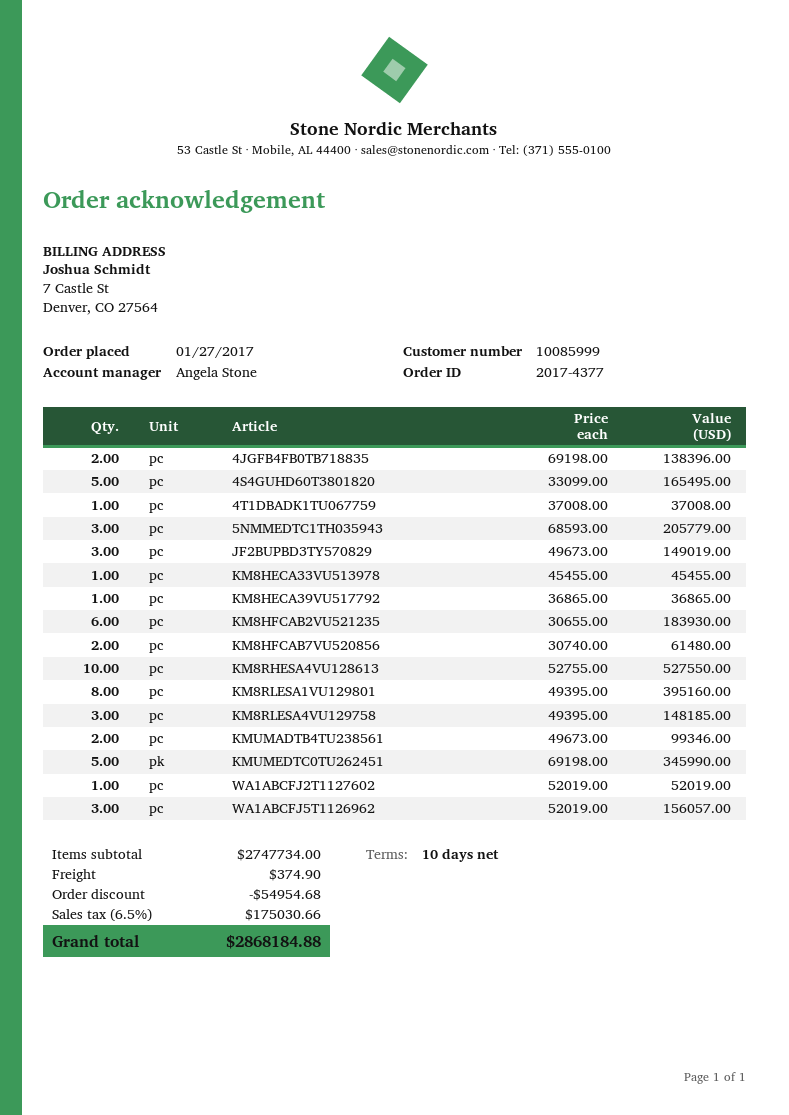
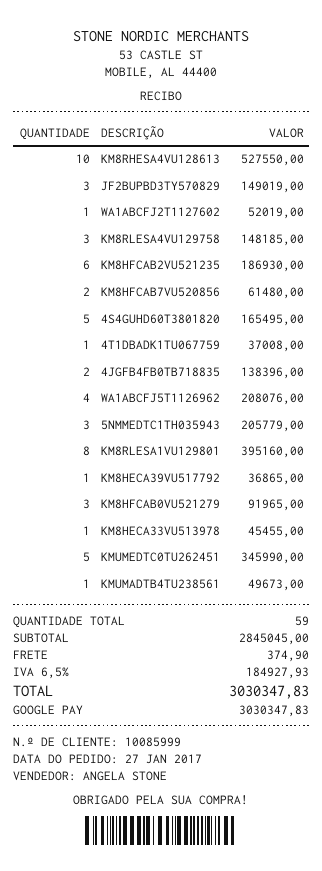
KM8HFCAB2VU521235: 6 for 183930.00 -> 6 for 186930.00
KMUMADTB4TU238561: 2 for 99346.00 -> 1 for 49673.00
WA1ABCFJ5T1126962: 3 for 156057.00 -> 4 for 208076.00
KM8HFCAB0VU521279: none -> 3 for 91965.00
subtotal: 2747734.00 -> 2845045.00
discount: 54954.68 -> none
tax: 6.5% = 175030.66 -> 6.5% = 184927.93
total: 2868184.88 -> 3030347.83

